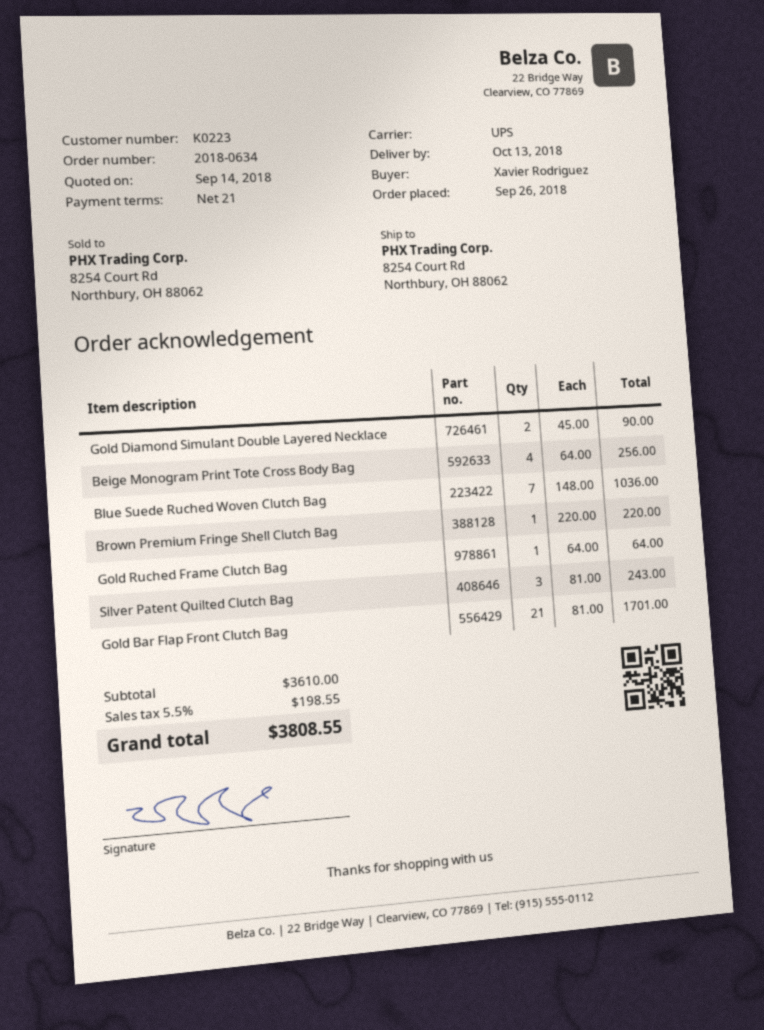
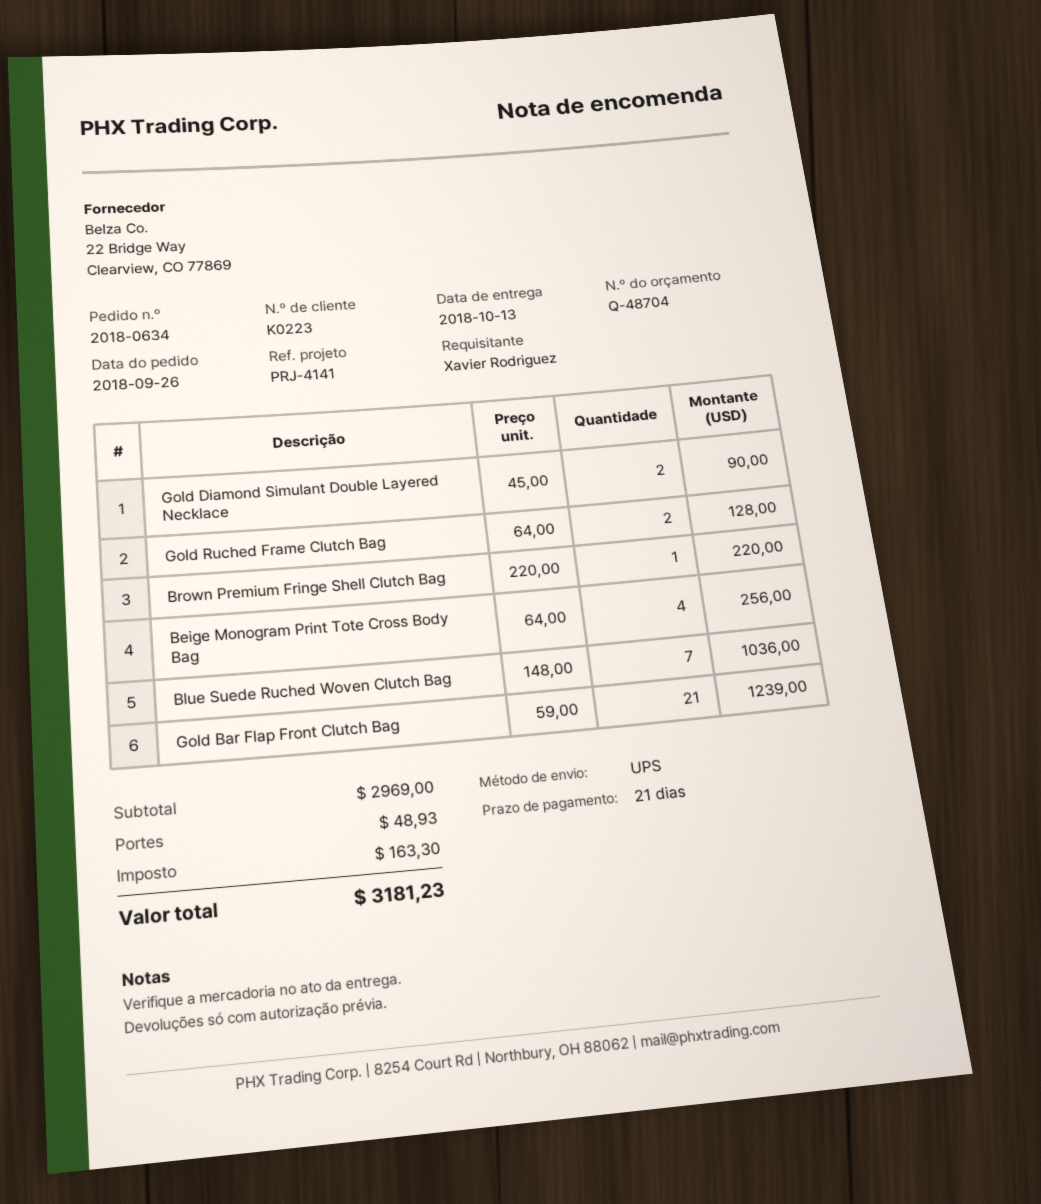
Gold Ruched Frame Clutch Bag: 1 x 64.00 = 64.00 -> 2 x 64.00 = 128.00
Silver Patent Quilted Clutch Bag: 3 x 81.00 = 243.00 -> none
Gold Bar Flap Front Clutch Bag: 21 x 81.00 = 1701.00 -> 21 x 59.00 = 1239.00
subtotal: 3610.00 -> 2969.00
shipping: none -> 48.93
tax: 198.55 -> 163.30
total: 3808.55 -> 3181.23

